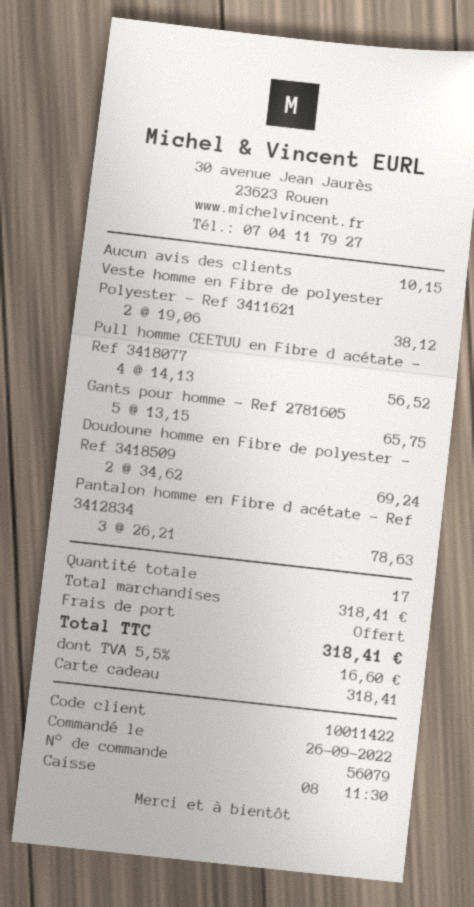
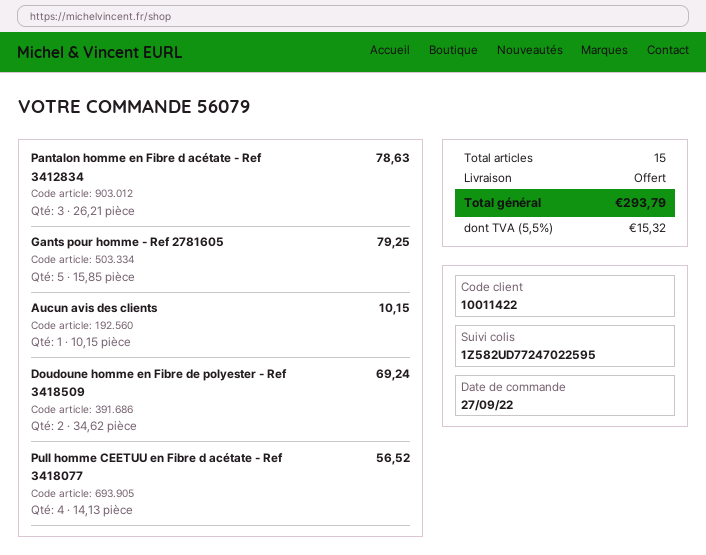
order date: 2022-09-26 -> 2022-09-27
Veste homme en Fibre de polyester Polyester - Ref 3411621: 2 x 19.06 = 38.12 -> none
Gants pour homme - Ref 2781605: 5 x 13.15 = 65.75 -> 5 x 15.85 = 79.25
total quantity: 17 -> 15
tax: 5.5% = 16.60 -> 5.5% = 15.32
total: 318.41 -> 293.79

